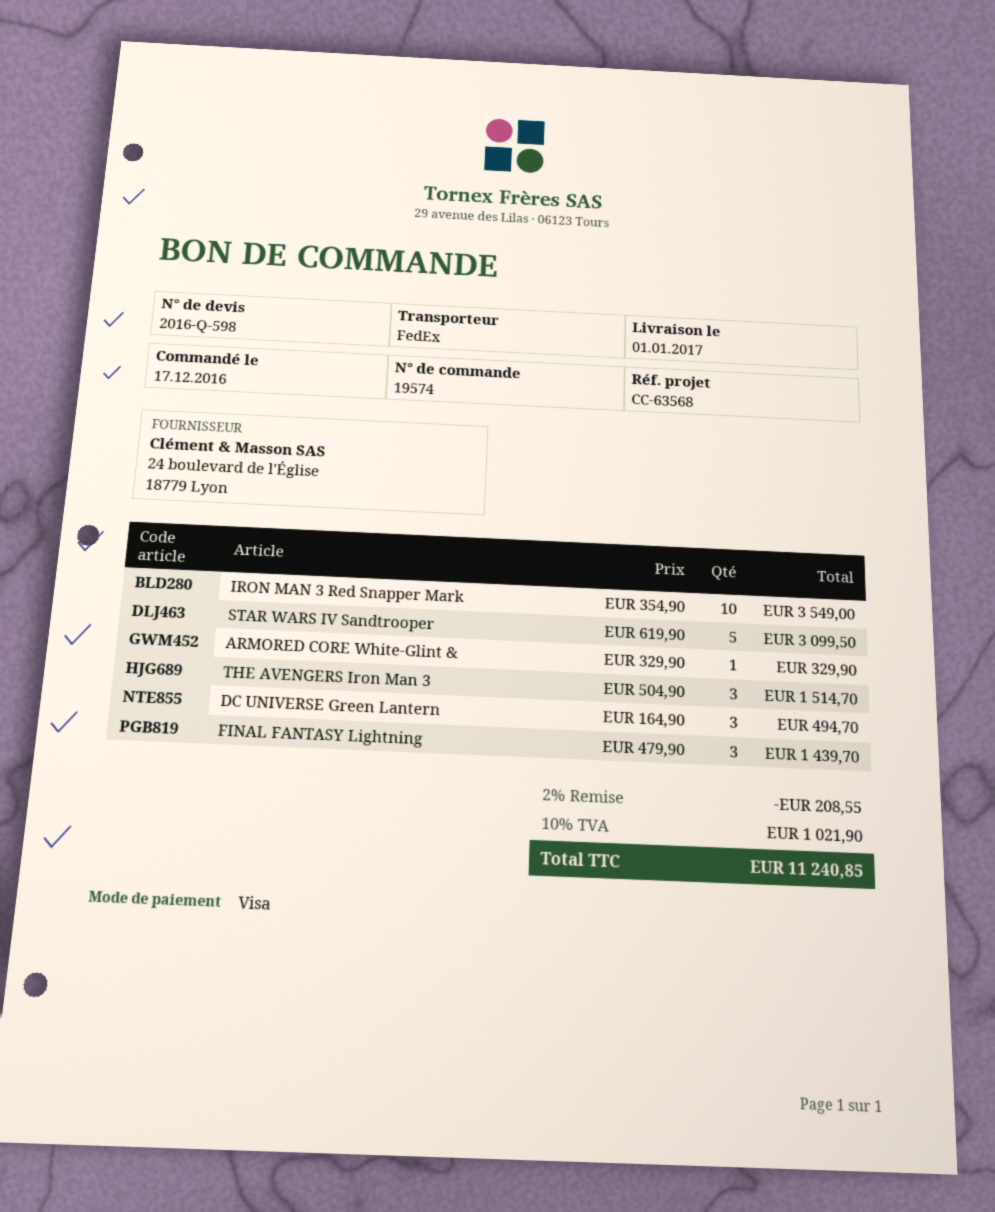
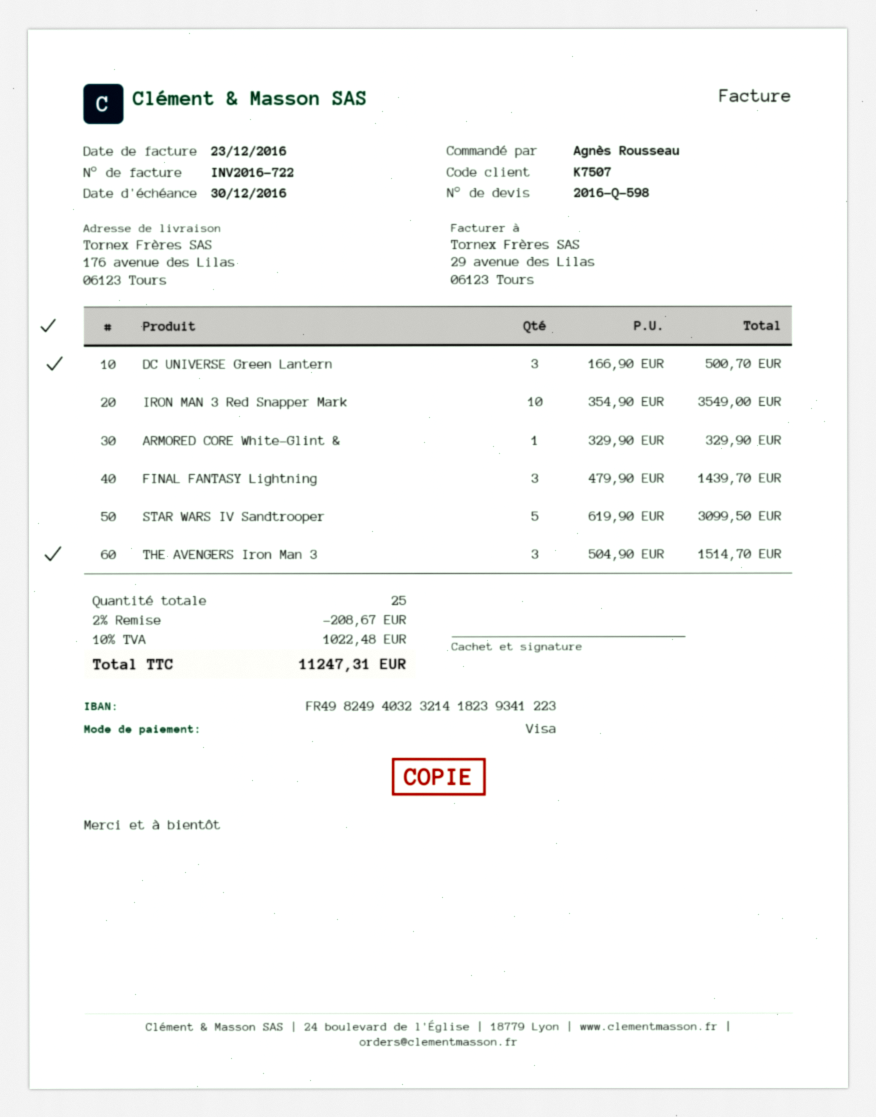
DC UNIVERSE Green Lantern: 3 x 164.90 = 494.70 -> 3 x 166.90 = 500.70
discount: 2% = 208.55 -> 2% = 208.67
tax: 10% = 1021.90 -> 10% = 1022.48
total: 11240.85 -> 11247.31

